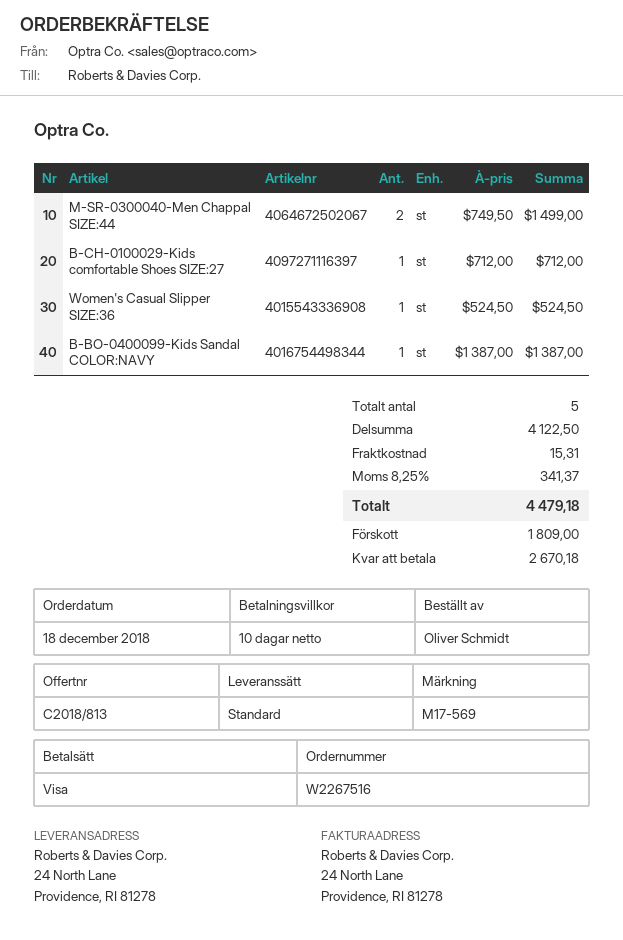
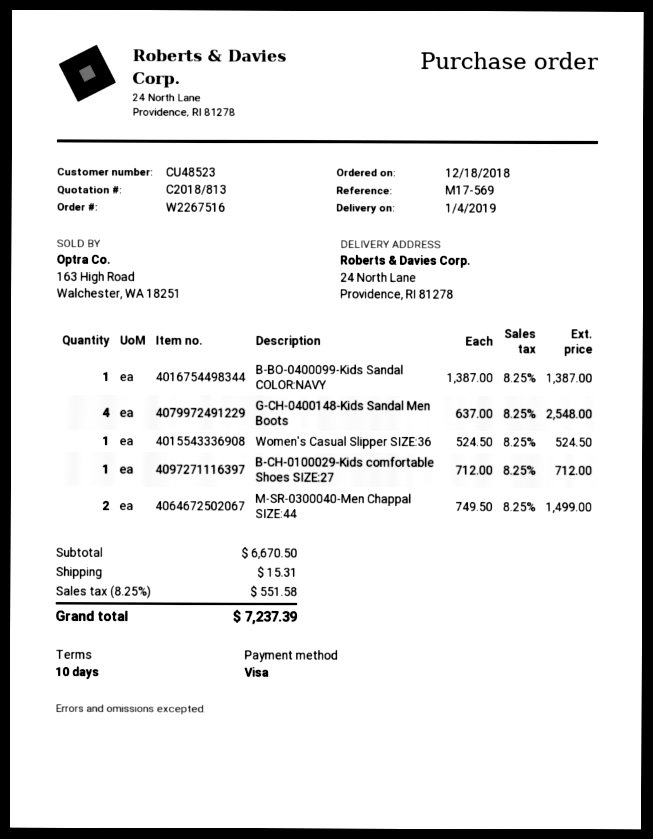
G-CH-0400148-Kids Sandal Men Boots: none -> 4 x 637.00 = 2548.00
subtotal: 4122.50 -> 6670.50
tax: 8.25% = 341.37 -> 8.25% = 551.58
total: 4479.18 -> 7237.39

